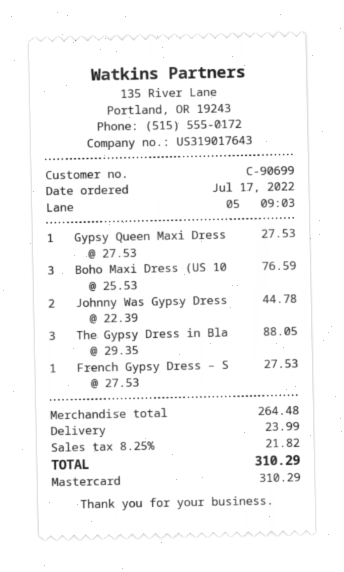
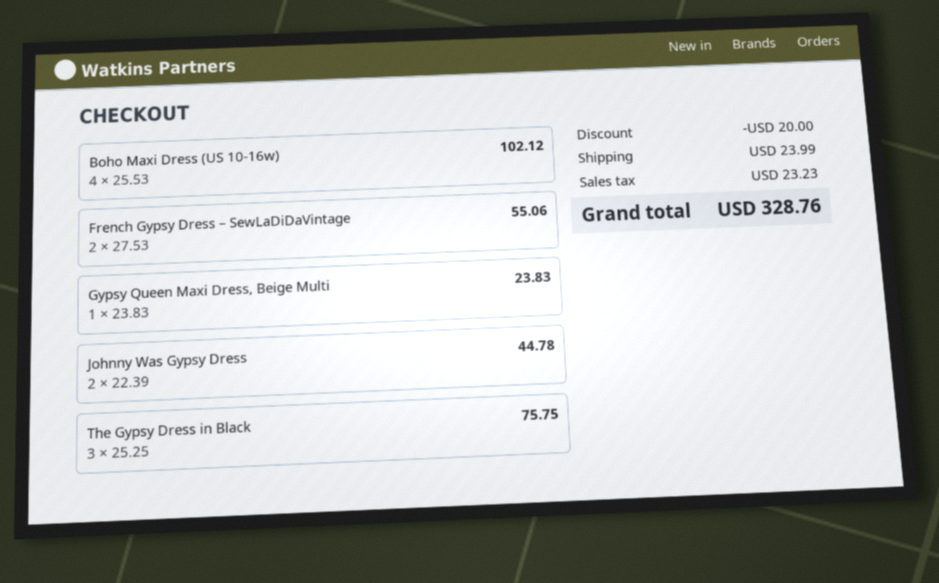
Gypsy Queen Maxi Dress: 1 x 27.53 = 27.53 -> 1 x 23.83 = 23.83
Boho Maxi Dress (US 10: 3 x 25.53 = 76.59 -> 4 x 25.53 = 102.12
The Gypsy Dress in Bla: 3 x 29.35 = 88.05 -> 3 x 25.25 = 75.75
French Gypsy Dress – S: 1 x 27.53 = 27.53 -> 2 x 27.53 = 55.06
discount: none -> 20.00
tax: 21.82 -> 23.23
total: 310.29 -> 328.76

